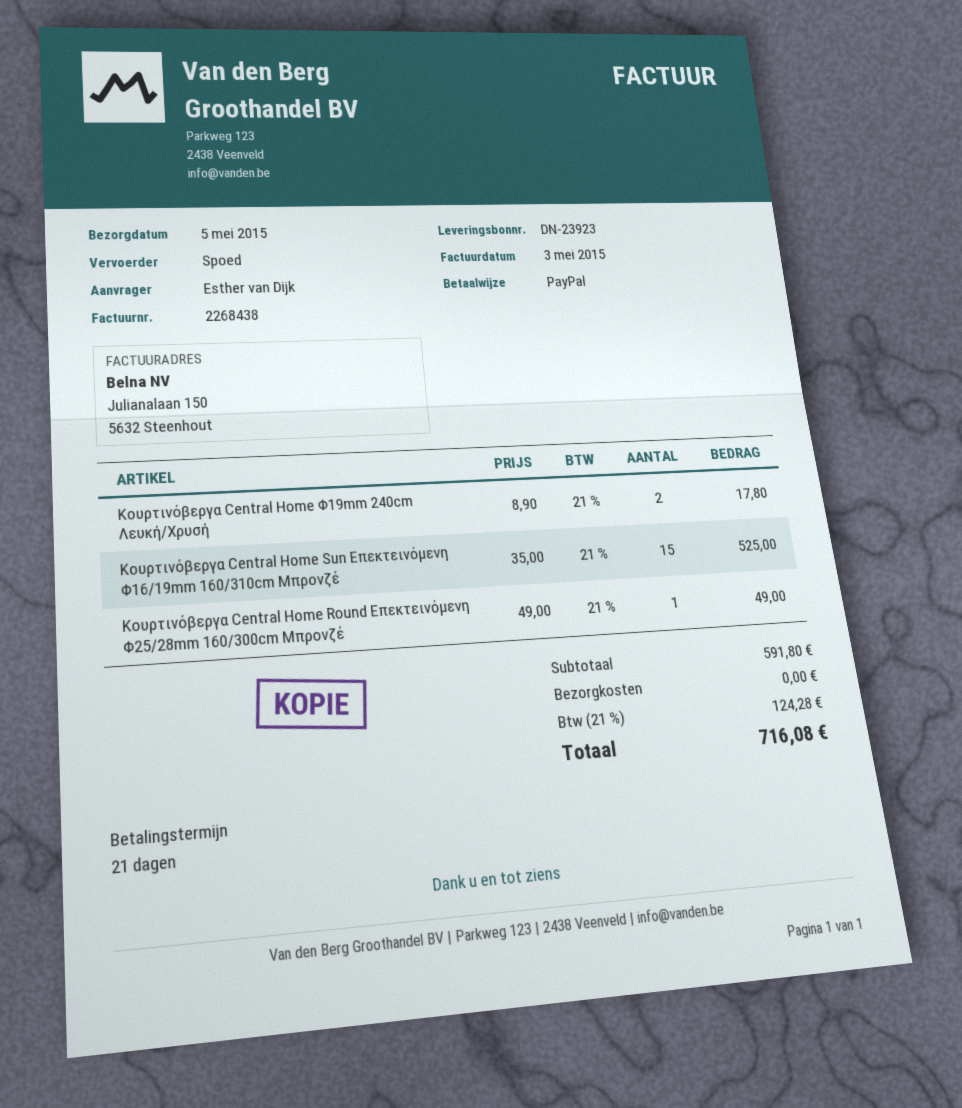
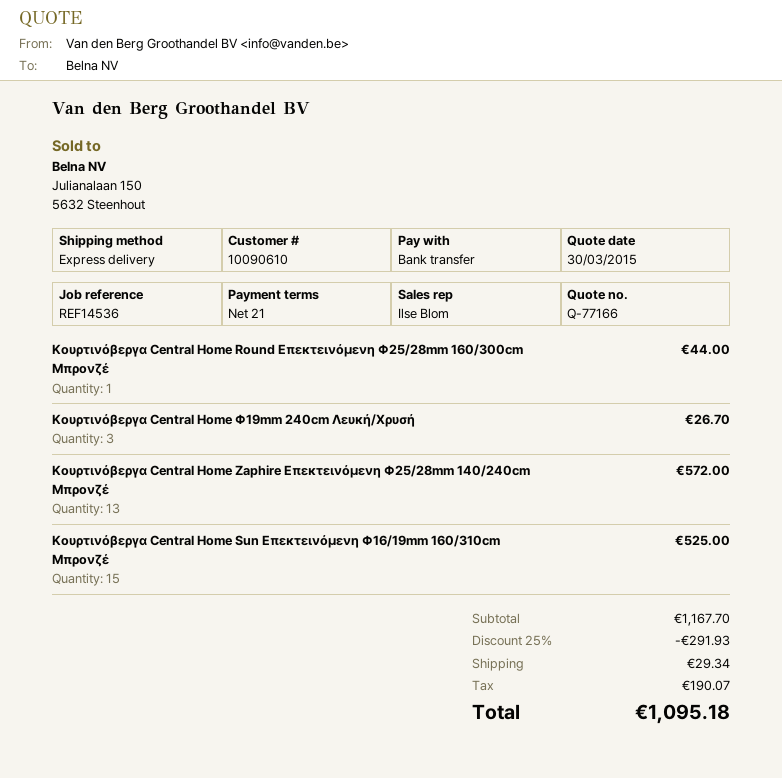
payment method: PayPal -> bank transfer
Κουρτινόβεργα Central Home Φ19mm 240cm Λευκή/Χρυσή: 2 for 17.80 -> 3 for 26.70
Κουρτινόβεργα Central Home Round Επεκτεινόμενη Φ25/28mm 160/300cm Μπρονζέ: 1 for 49.00 -> 1 for 44.00
Κουρτινόβεργα Central Home Zaphire Επεκτεινόμενη Φ25/28mm 140/240cm Μπρονζέ: none -> 13 for 572.00
subtotal: 591.80 -> 1167.70
discount: none -> 25% = 291.93
shipping: 0.00 -> 29.34
tax: 124.28 -> 190.07
total: 716.08 -> 1095.18

